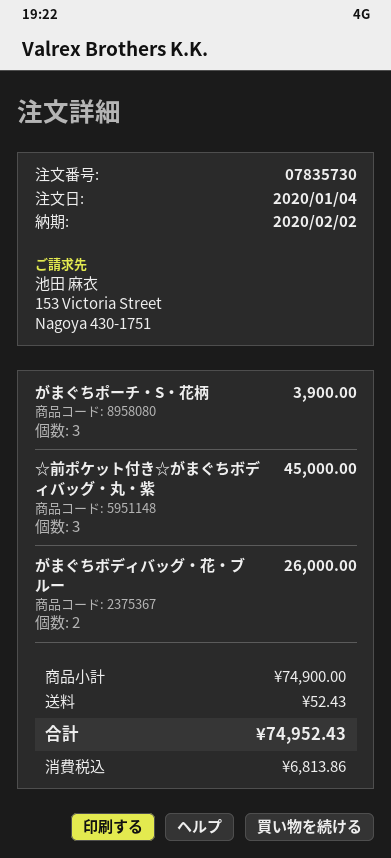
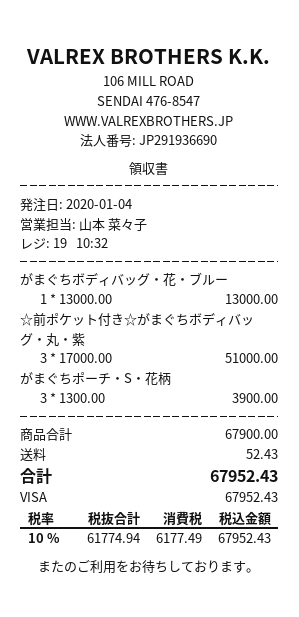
☆前ポケット付き☆がまぐちボディバッグ・丸・紫: 3 for 45000.00 -> 3 for 51000.00
がまぐちボディバッグ・花・ブルー: 2 for 26000.00 -> 1 for 13000.00
subtotal: 74900.00 -> 67900.00
tax: 6813.86 -> 6177.49
total: 74952.43 -> 67952.43

